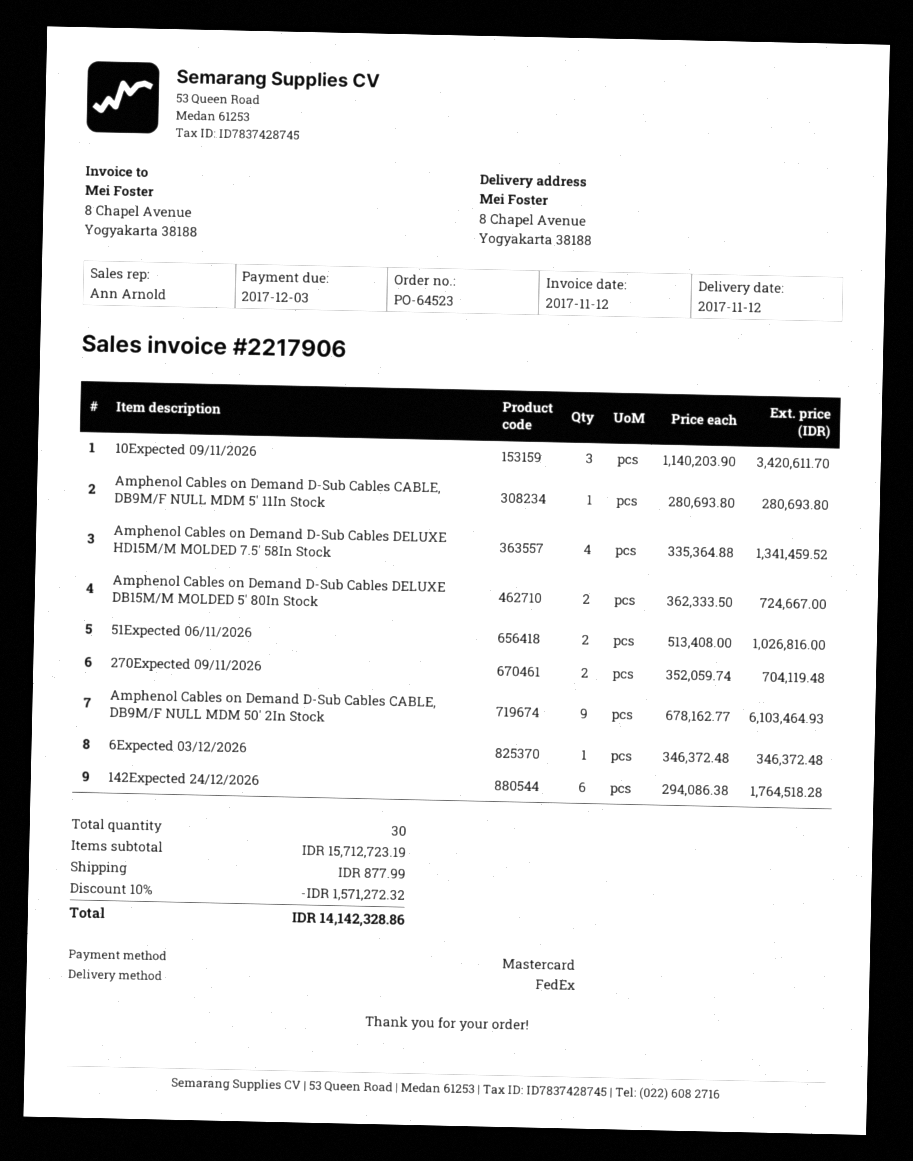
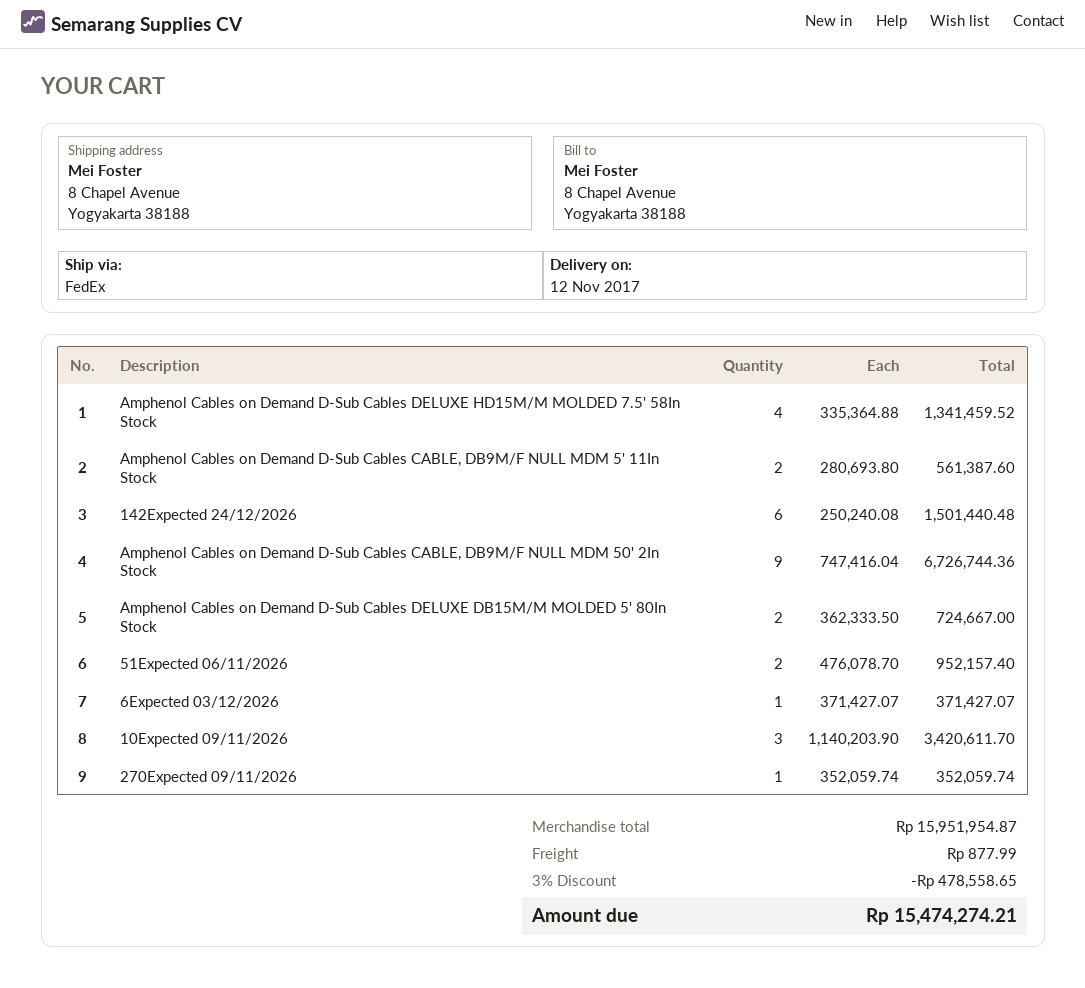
Amphenol Cables on Demand D-Sub Cables CABLE, DB9M/F NULL MDM 5' 11In Stock: 1 x 280693.80 = 280693.80 -> 2 x 280693.80 = 561387.60
51Expected 06/11/2026: 2 x 513408.00 = 1026816.00 -> 2 x 476078.70 = 952157.40
270Expected 09/11/2026: 2 x 352059.74 = 704119.48 -> 1 x 352059.74 = 352059.74
Amphenol Cables on Demand D-Sub Cables CABLE, DB9M/F NULL MDM 50' 2In Stock: 9 x 678162.77 = 6103464.93 -> 9 x 747416.04 = 6726744.36
6Expected 03/12/2026: 1 x 346372.48 = 346372.48 -> 1 x 371427.07 = 371427.07
142Expected 24/12/2026: 6 x 294086.38 = 1764518.28 -> 6 x 250240.08 = 1501440.48
subtotal: 15712723.19 -> 15951954.87
discount: 10% = 1571272.32 -> 3% = 478558.65
total: 14142328.86 -> 15474274.21

